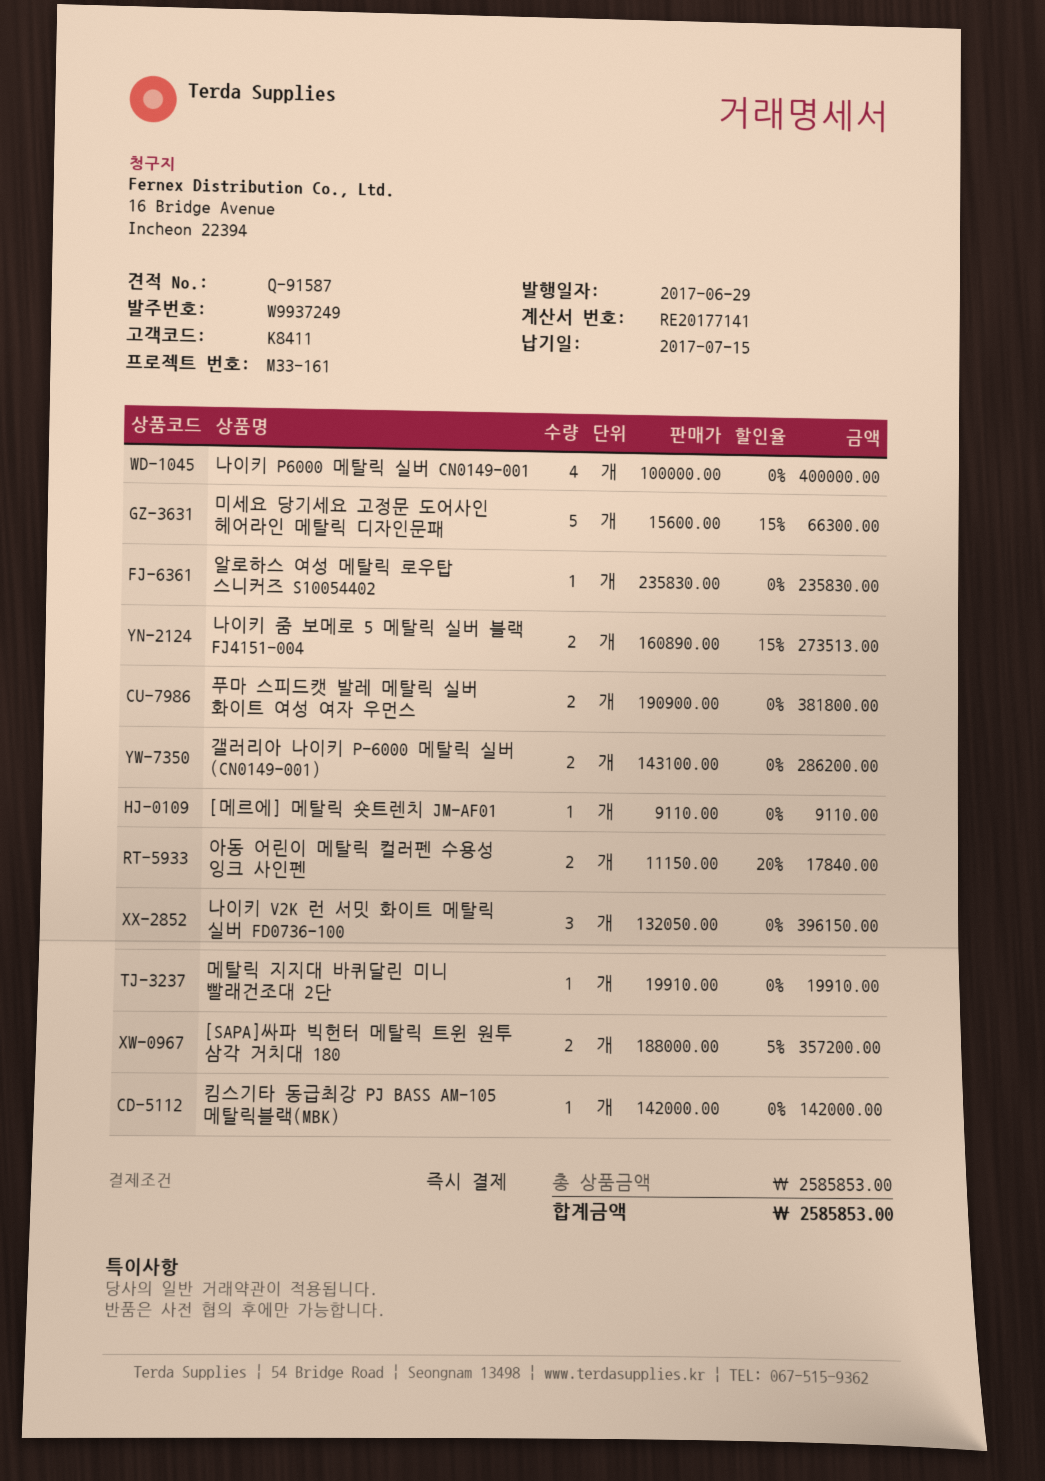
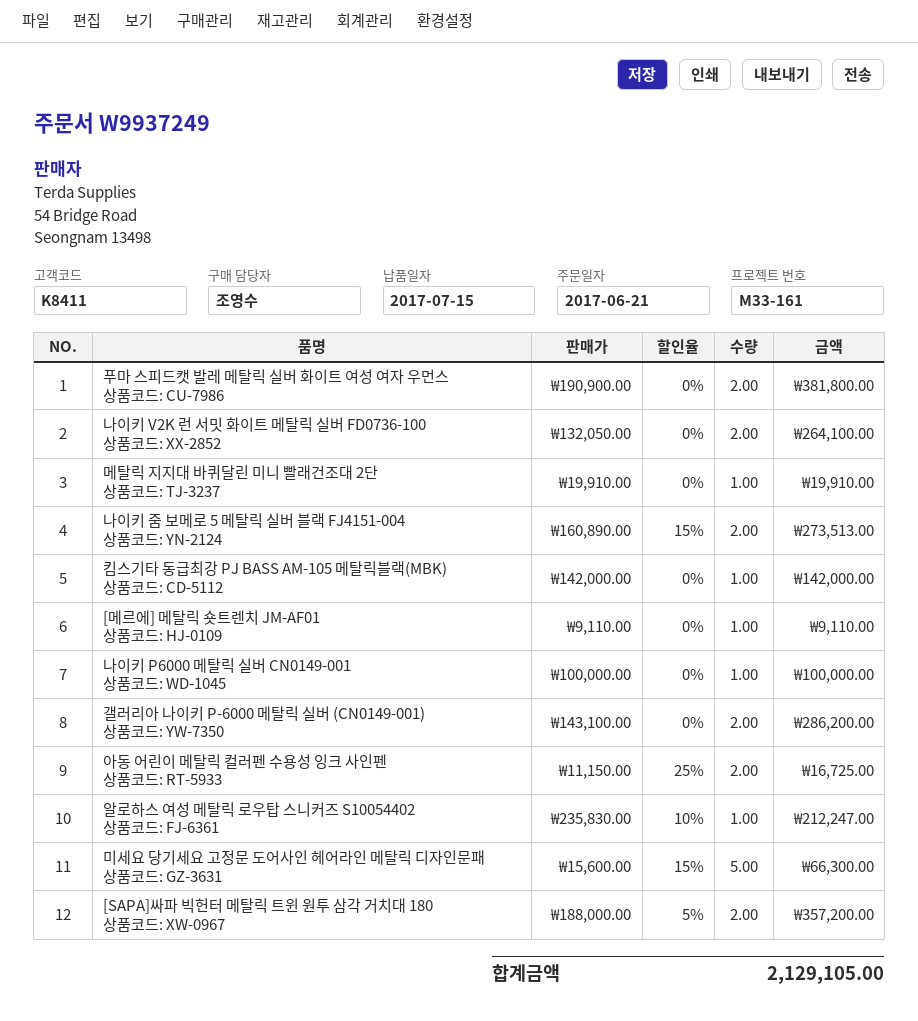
나이키 P6000 메탈릭 실버 CN0149-001: 4 x 100000.00 = 400000.00 -> 1 x 100000.00 = 100000.00
알로하스 여성 메탈릭 로우탑 스니커즈 S10054402: 1 x 235830.00 = 235830.00 -> 1 x 235830.00 - 10% = 212247.00
아동 어린이 메탈릭 컬러펜 수용성 잉크 사인펜: 2 x 11150.00 - 20% = 17840.00 -> 2 x 11150.00 - 25% = 16725.00
나이키 V2K 런 서밋 화이트 메탈릭 실버 FD0736-100: 3 x 132050.00 = 396150.00 -> 2 x 132050.00 = 264100.00
total: 2585853.00 -> 2129105.00

